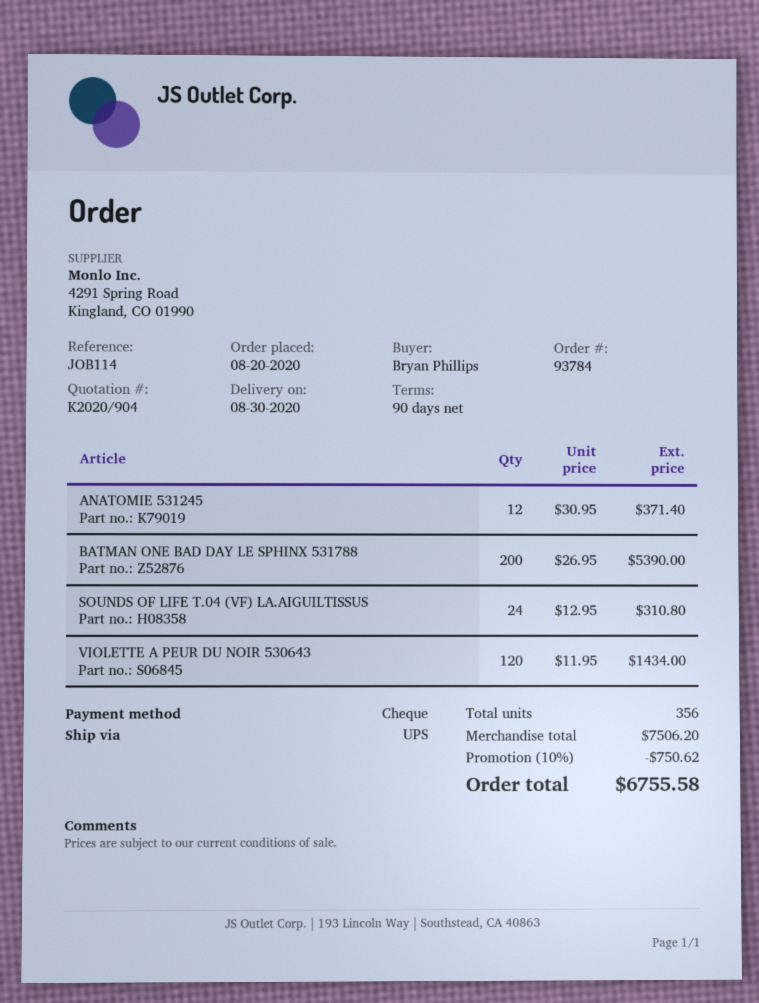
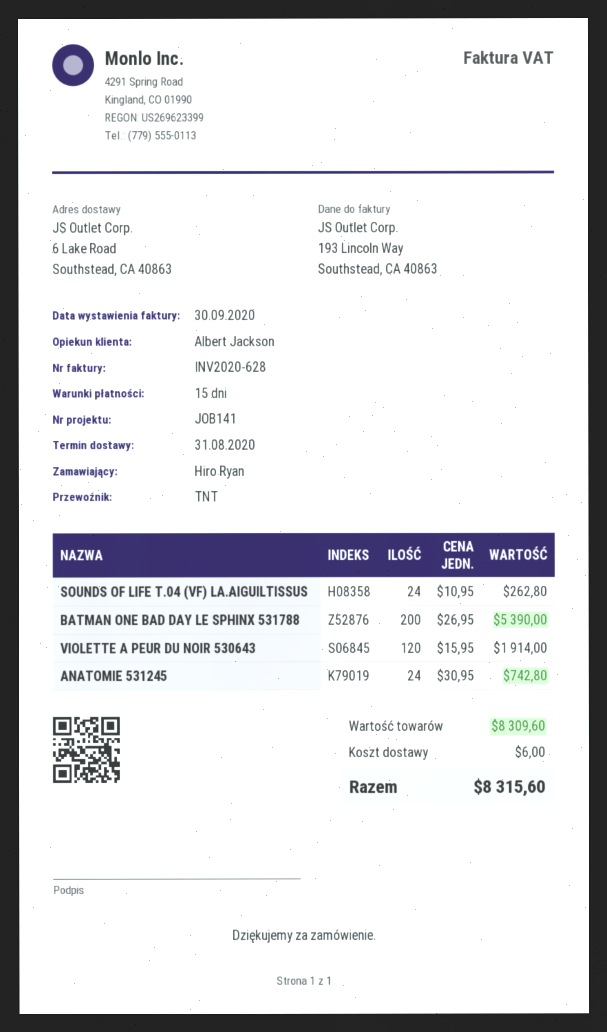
delivery date: 2020-08-30 -> 2020-08-31
payment terms: 90 days -> 15 days
reference: JOB114 -> JOB141
ordered by: Bryan Phillips -> Hiro Ryan
shipping method: UPS -> TNT
ANATOMIE 531245: 12 x 30.95 = 371.40 -> 24 x 30.95 = 742.80
SOUNDS OF LIFE T.04 (VF) LA.AIGUILTISSUS: 24 x 12.95 = 310.80 -> 24 x 10.95 = 262.80
VIOLETTE A PEUR DU NOIR 530643: 120 x 11.95 = 1434.00 -> 120 x 15.95 = 1914.00
subtotal: 7506.20 -> 8309.60
discount: 10% = 750.62 -> none
shipping: none -> 6.00
total: 6755.58 -> 8315.60

